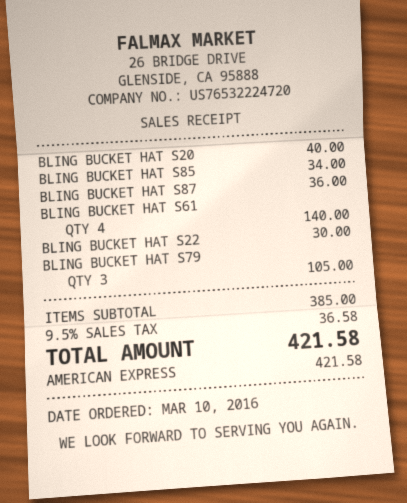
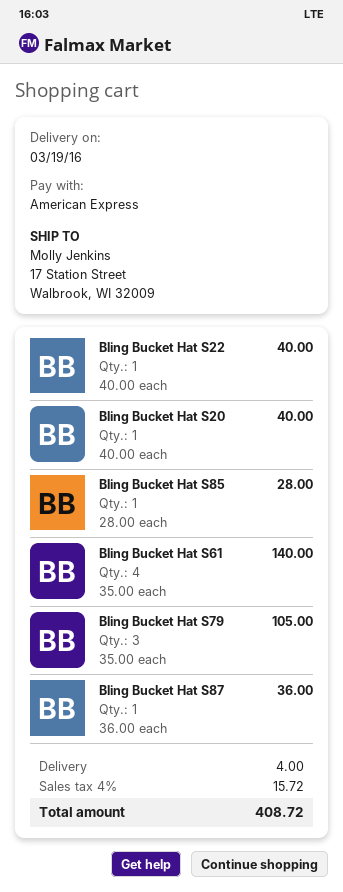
BLING BUCKET HAT S85: 1 for 34.00 -> 1 for 28.00
BLING BUCKET HAT S22: 1 for 30.00 -> 1 for 40.00
shipping: none -> 4.00
tax: 9.5% = 36.58 -> 4% = 15.72
total: 421.58 -> 408.72

